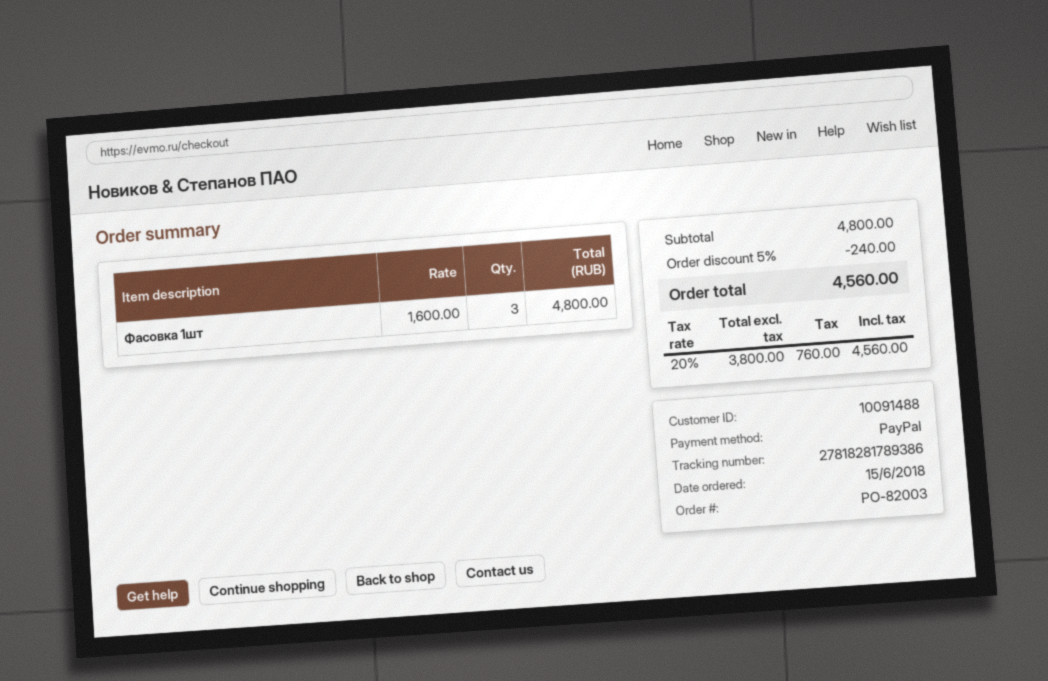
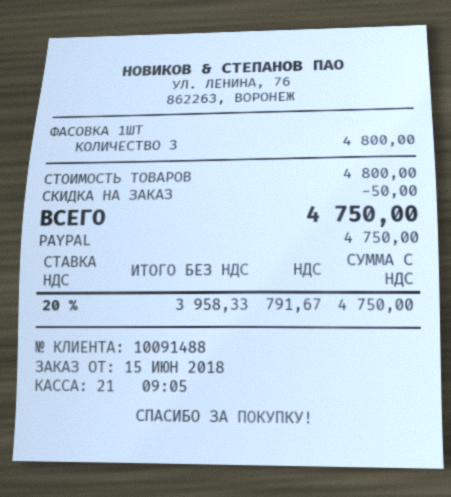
discount: 240.00 -> 50.00
net: 3800.00 -> 3958.33
tax: 20% = 760.00 -> 20% = 791.67
total: 4560.00 -> 4750.00

